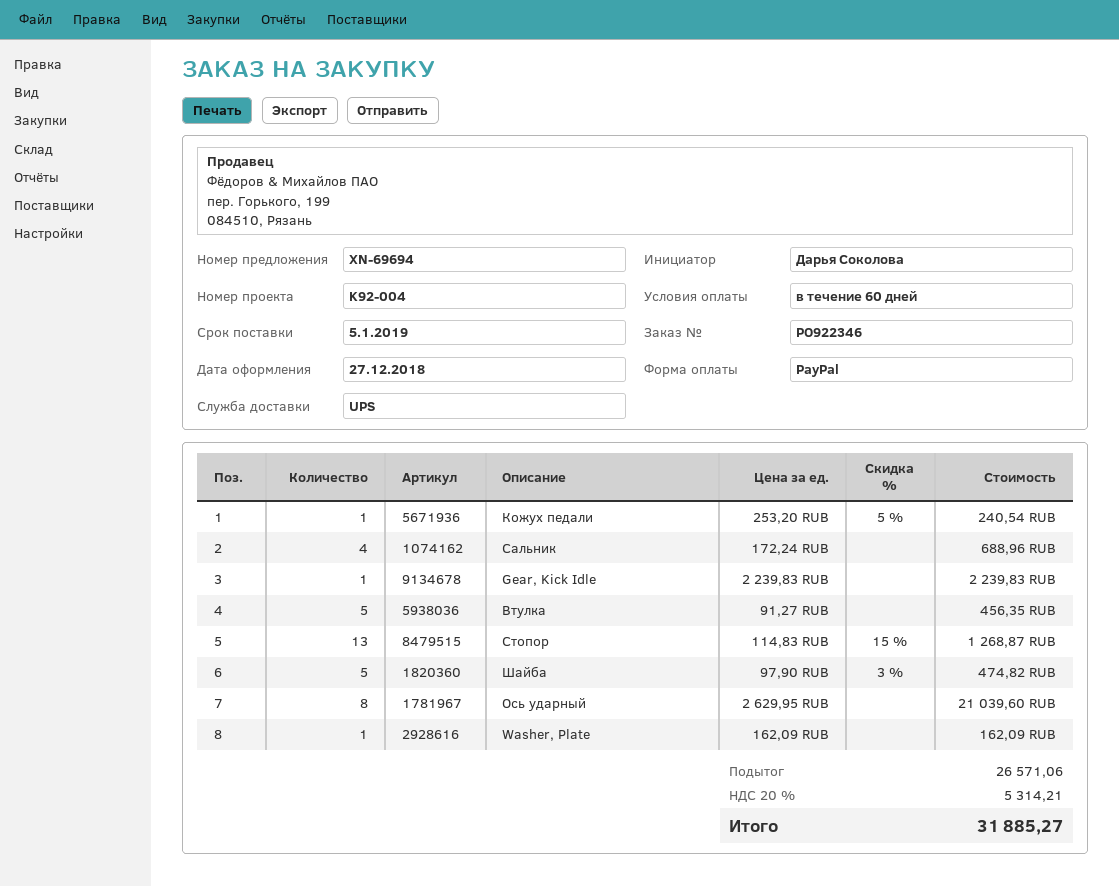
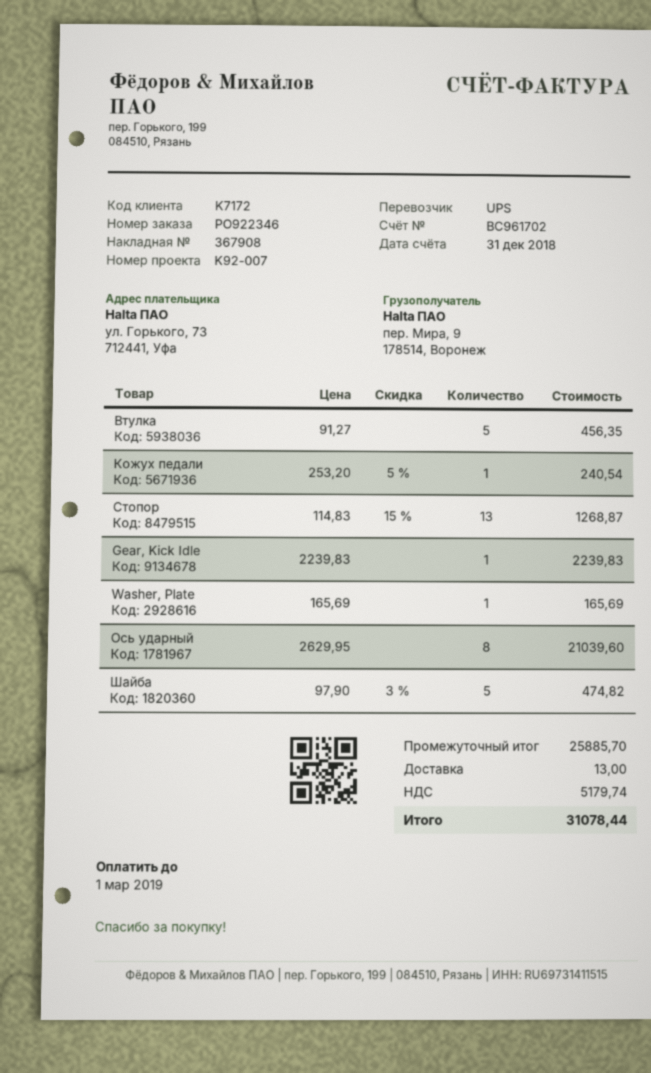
reference: K92-004 -> K92-007
Сальник: 4 x 172.24 = 688.96 -> none
Washer, Plate: 1 x 162.09 = 162.09 -> 1 x 165.69 = 165.69
subtotal: 26571.06 -> 25885.70
shipping: none -> 13.00
tax: 5314.21 -> 5179.74
total: 31885.27 -> 31078.44

